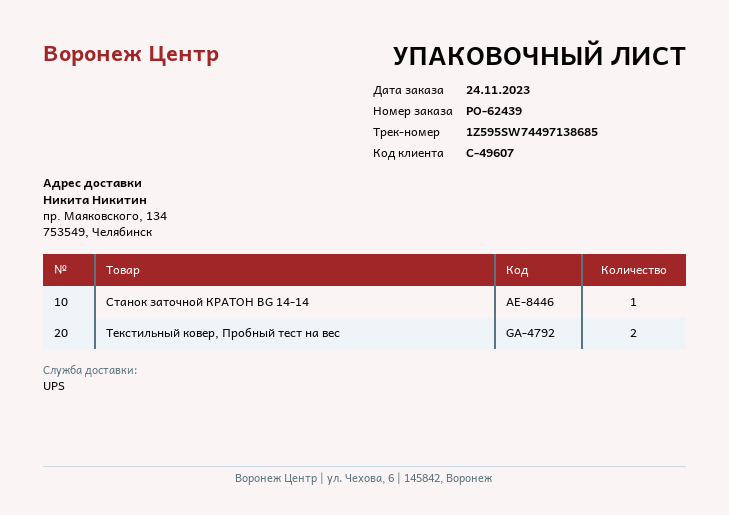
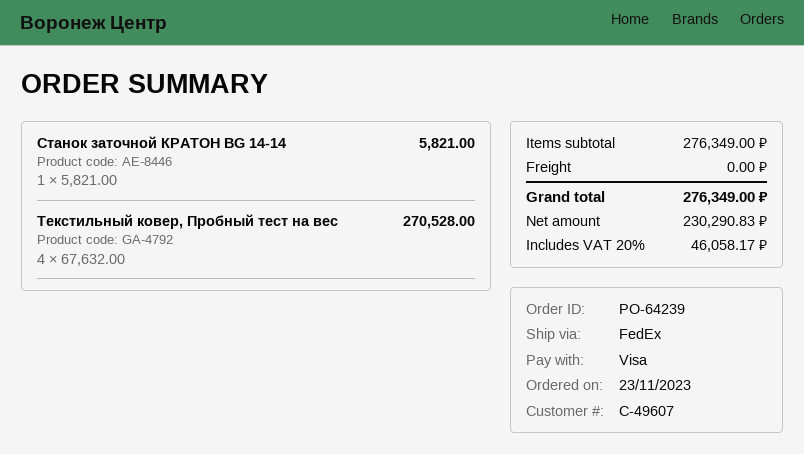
order number: PO-62439 -> PO-64239
order date: 2023-11-24 -> 2023-11-23
shipping method: UPS -> FedEx
Текстильный ковер, Пробный тест на вес: 2 -> 4

